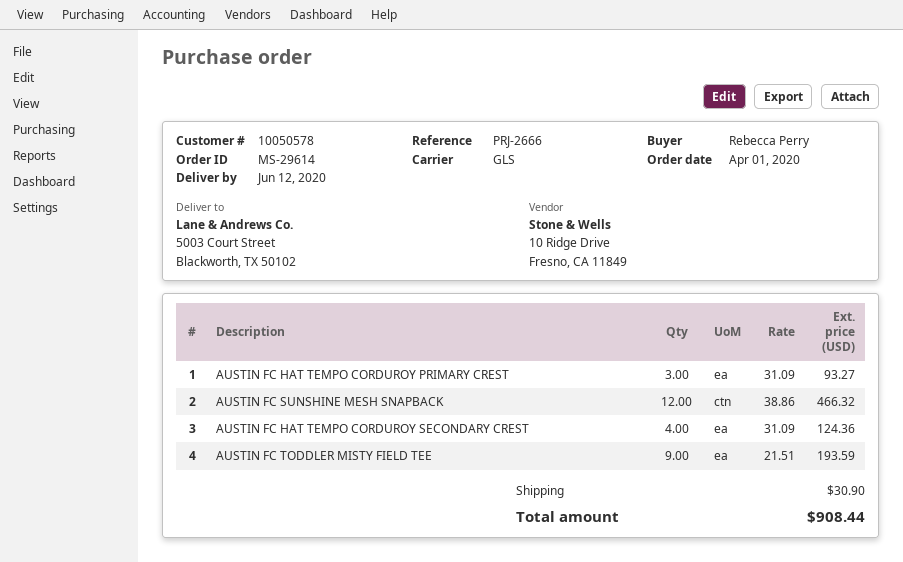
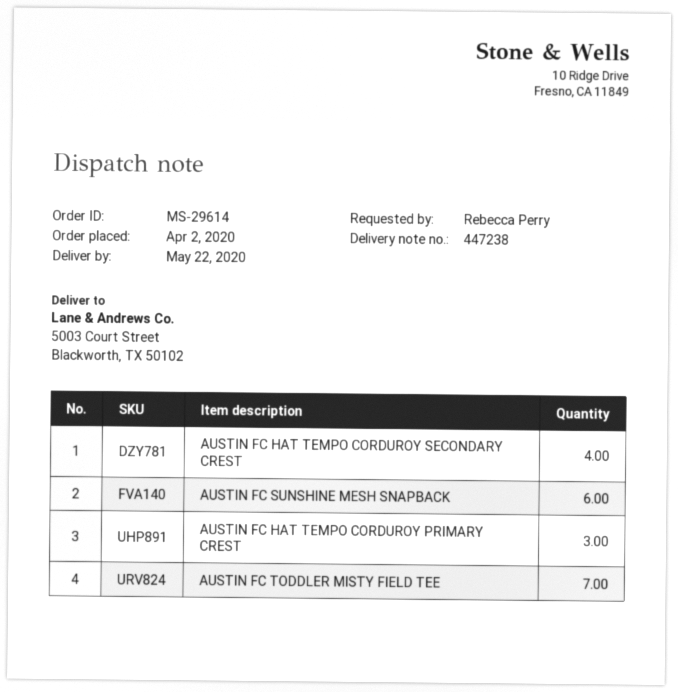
order date: 2020-04-01 -> 2020-04-02
delivery date: 2020-06-12 -> 2020-05-22
AUSTIN FC SUNSHINE MESH SNAPBACK: 12 -> 6
AUSTIN FC TODDLER MISTY FIELD TEE: 9 -> 7

